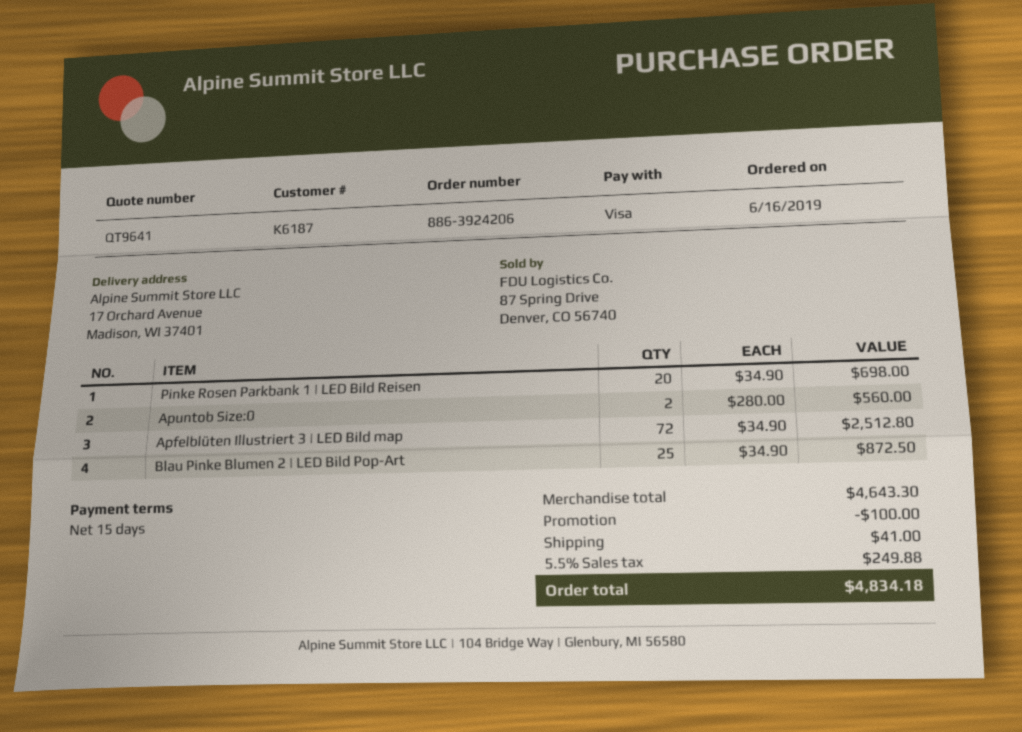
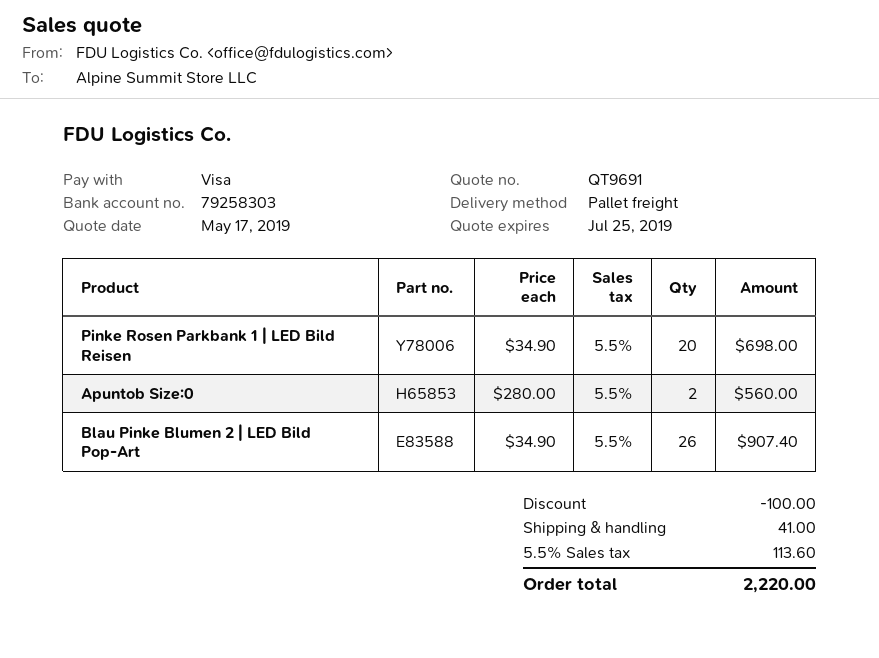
quote number: QT9641 -> QT9691
Apfelblüten Illustriert 3 | LED Bild map: 72 x 34.90 = 2512.80 -> none
Blau Pinke Blumen 2 | LED Bild Pop-Art: 25 x 34.90 = 872.50 -> 26 x 34.90 = 907.40
tax: 5.5% = 249.88 -> 5.5% = 113.60
total: 4834.18 -> 2220.00

